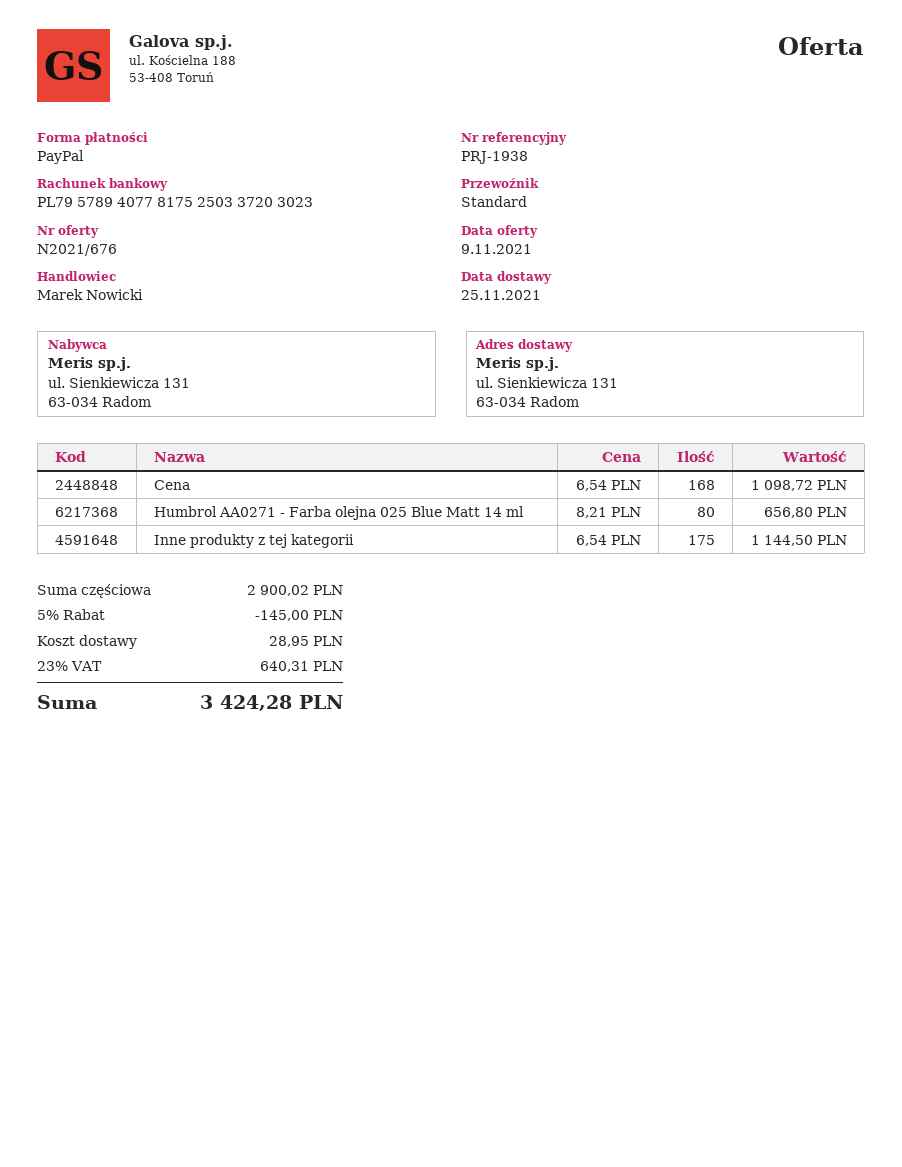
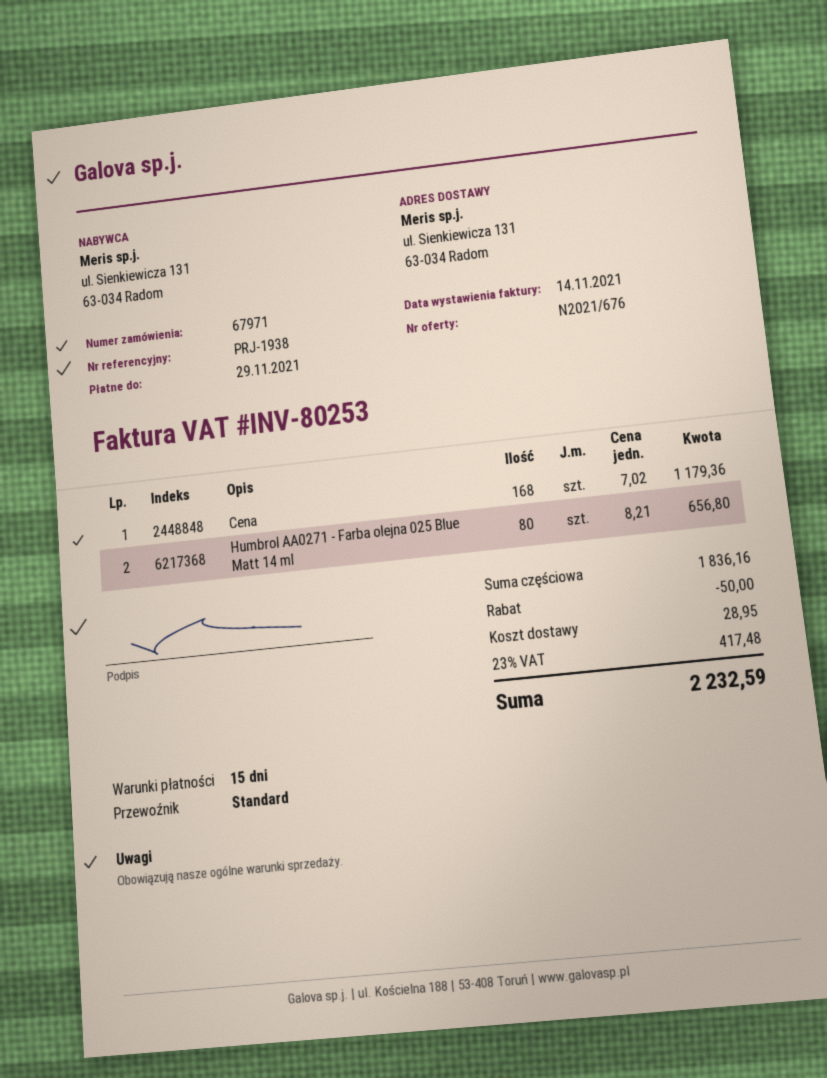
Cena: 168 x 6.54 = 1098.72 -> 168 x 7.02 = 1179.36
Inne produkty z tej kategorii: 175 x 6.54 = 1144.50 -> none
subtotal: 2900.02 -> 1836.16
discount: 145.00 -> 50.00
tax: 23% = 640.31 -> 23% = 417.48
total: 3424.28 -> 2232.59

